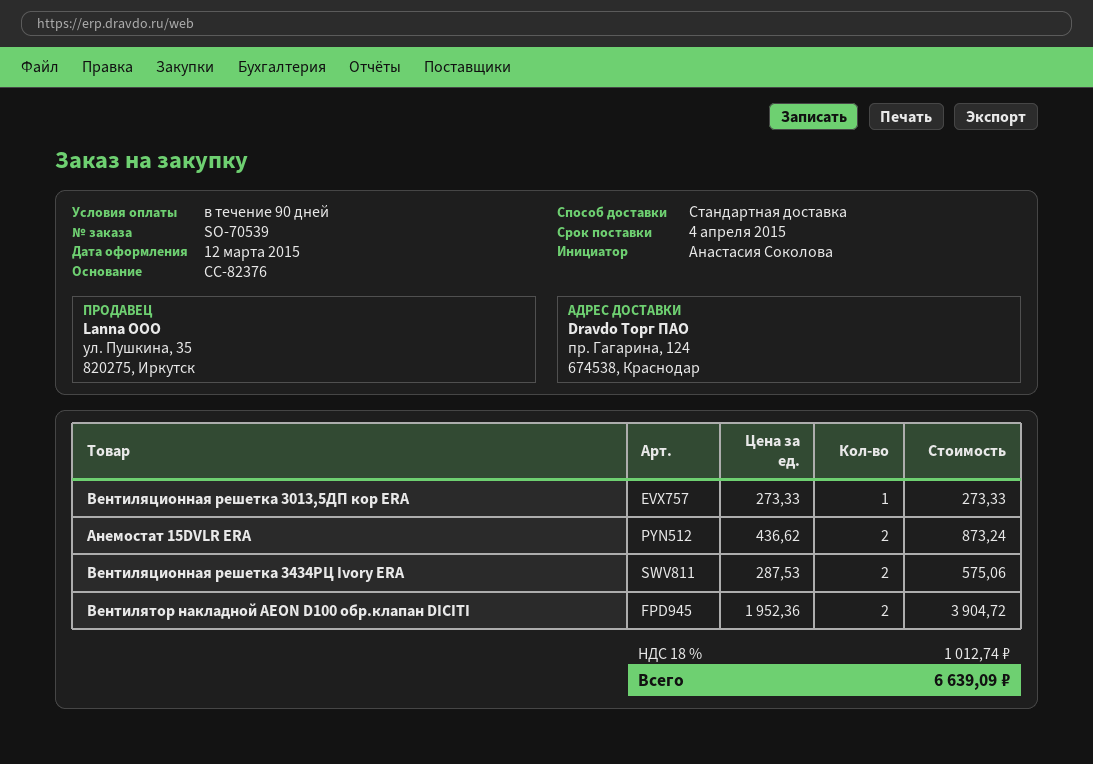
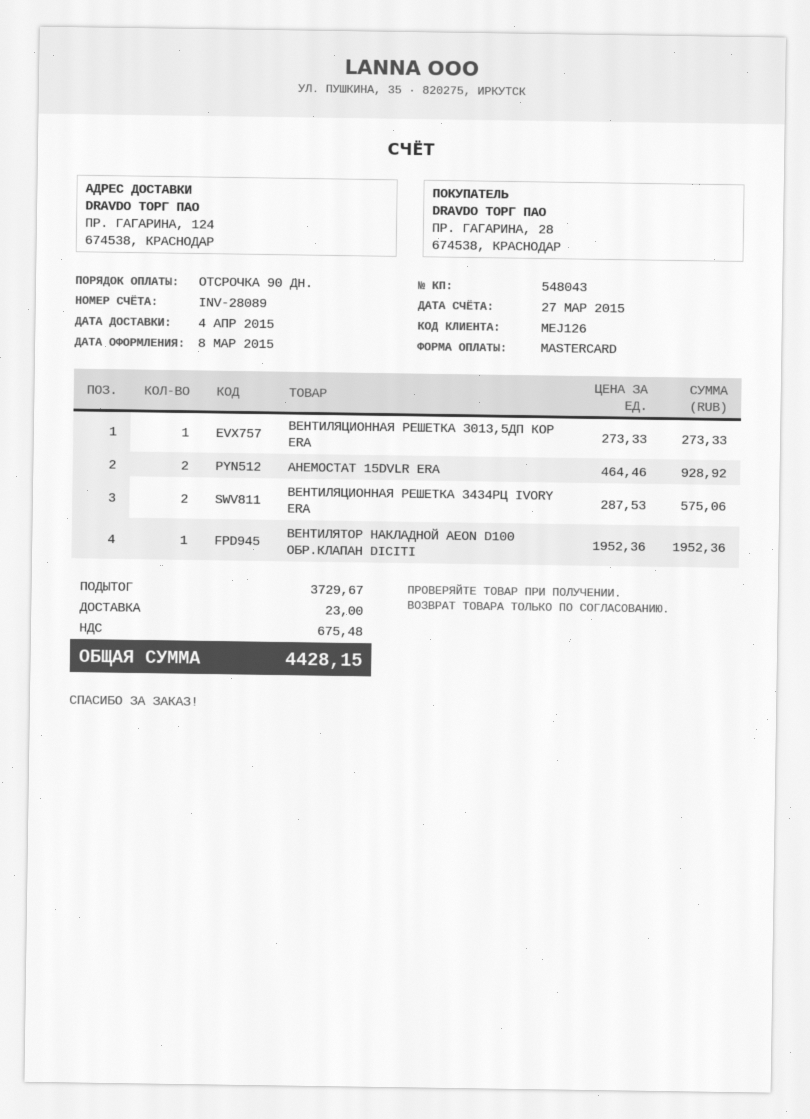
order date: 2015-03-12 -> 2015-03-08
Анемостат 15DVLR ERA: 2 x 436.62 = 873.24 -> 2 x 464.46 = 928.92
Вентилятор накладной AEON D100 обр.клапан DICITI: 2 x 1952.36 = 3904.72 -> 1 x 1952.36 = 1952.36
shipping: none -> 23.00
tax: 1012.74 -> 675.48
total: 6639.09 -> 4428.15

